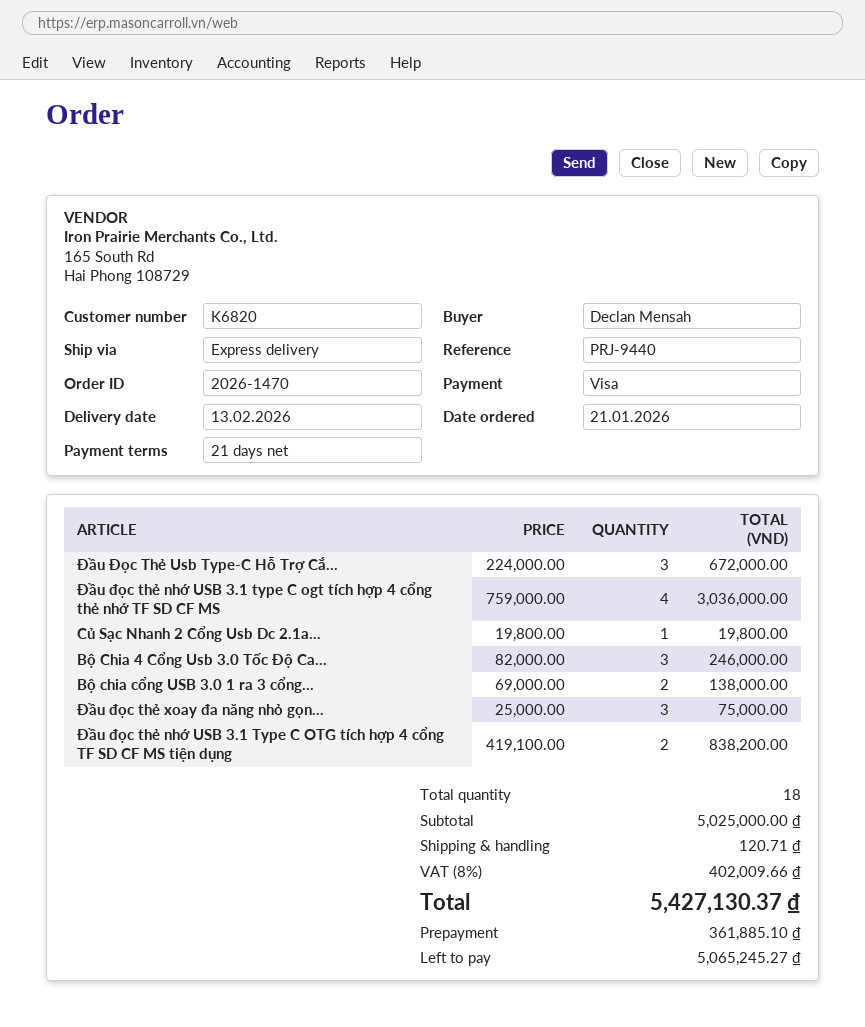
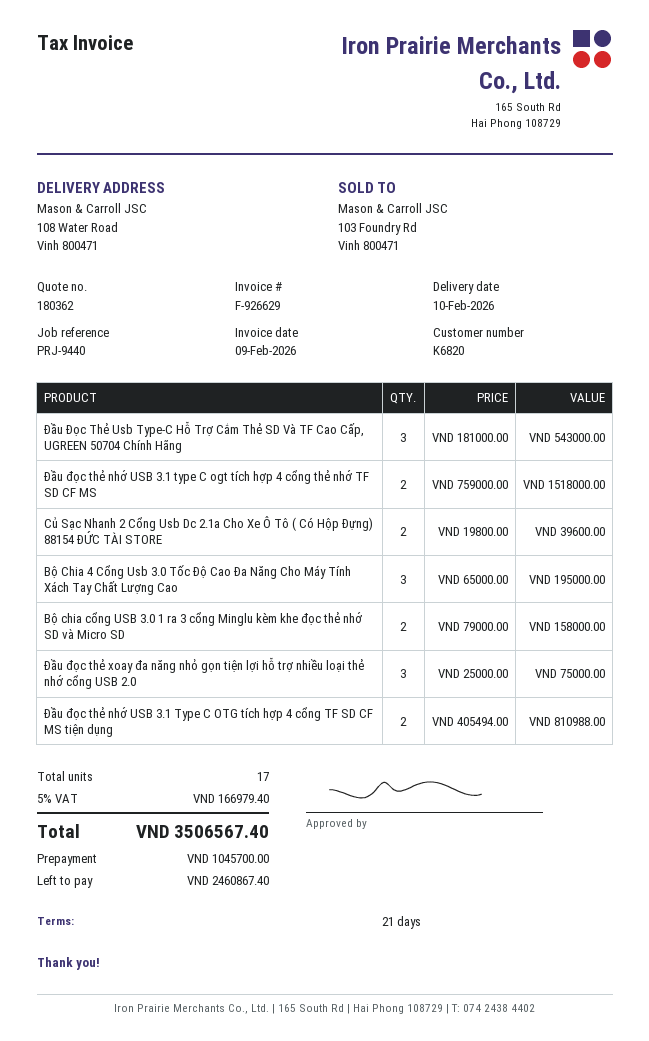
delivery date: 2026-02-13 -> 2026-02-10
Đầu Đọc Thẻ Usb Type-C Hỗ Trợ Cắ...: 3 x 224000.00 = 672000.00 -> 3 x 181000.00 = 543000.00
Đầu đọc thẻ nhớ USB 3.1 type C ogt tích hợp 4 cổng thẻ nhớ TF SD CF MS: 4 x 759000.00 = 3036000.00 -> 2 x 759000.00 = 1518000.00
Củ Sạc Nhanh 2 Cổng Usb Dc 2.1a...: 1 x 19800.00 = 19800.00 -> 2 x 19800.00 = 39600.00
Bộ Chia 4 Cổng Usb 3.0 Tốc Độ Ca...: 3 x 82000.00 = 246000.00 -> 3 x 65000.00 = 195000.00
Bộ chia cổng USB 3.0 1 ra 3 cổng...: 2 x 69000.00 = 138000.00 -> 2 x 79000.00 = 158000.00
Đầu đọc thẻ nhớ USB 3.1 Type C OTG tích hợp 4 cổng TF SD CF MS tiện dụng: 2 x 419100.00 = 838200.00 -> 2 x 405494.00 = 810988.00
total quantity: 18 -> 17
shipping: 120.71 -> none
tax: 8% = 402009.66 -> 5% = 166979.40
total: 5427130.37 -> 3506567.40
deposit: 361885.10 -> 1045700.00
balance: 5065245.27 -> 2460867.40

